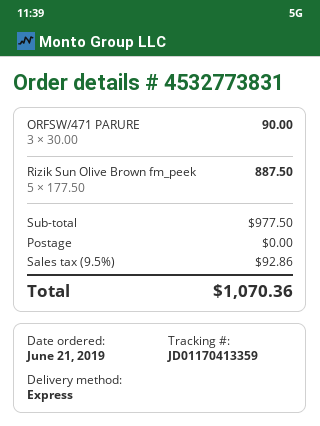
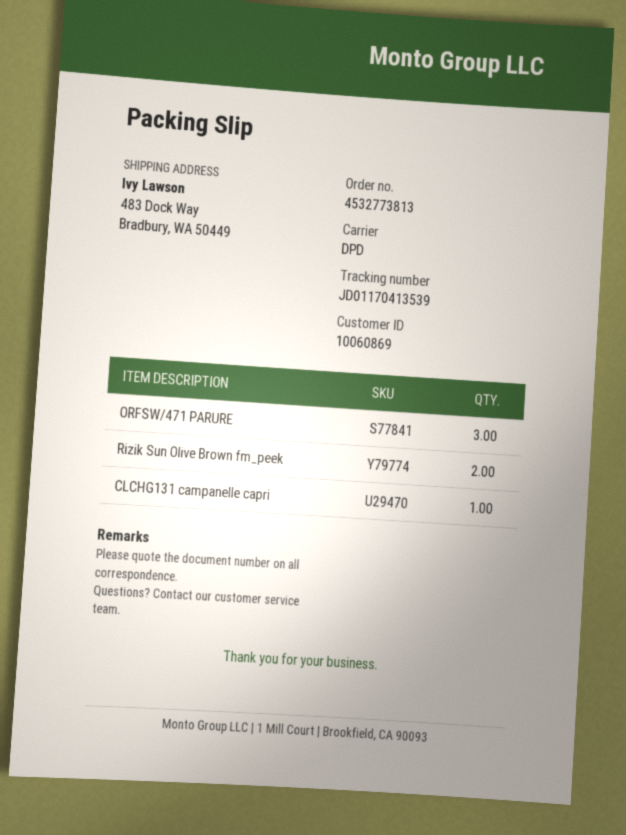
order number: 4532773831 -> 4532773813
shipping method: express -> DPD
tracking number: JD01170413359 -> JD01170413539
Rizik Sun Olive Brown fm_peek: 5 -> 2
CLCHG131 campanelle capri: none -> 1

